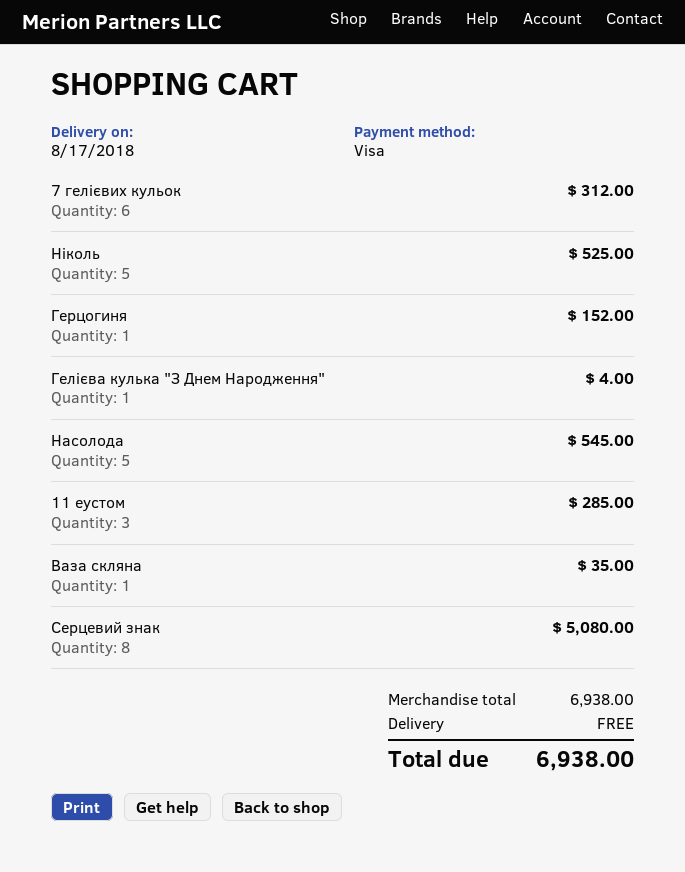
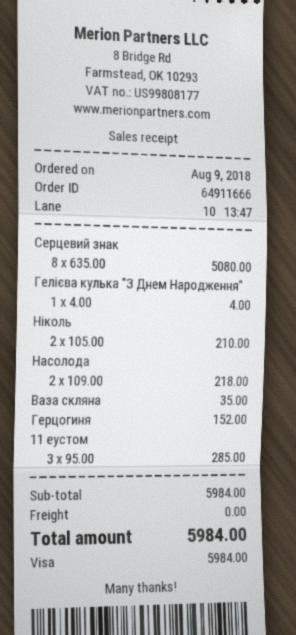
7 гелієвих кульок: 6 for 312.00 -> none
Ніколь: 5 for 525.00 -> 2 for 210.00
Насолода: 5 for 545.00 -> 2 for 218.00
subtotal: 6938.00 -> 5984.00
total: 6938.00 -> 5984.00

